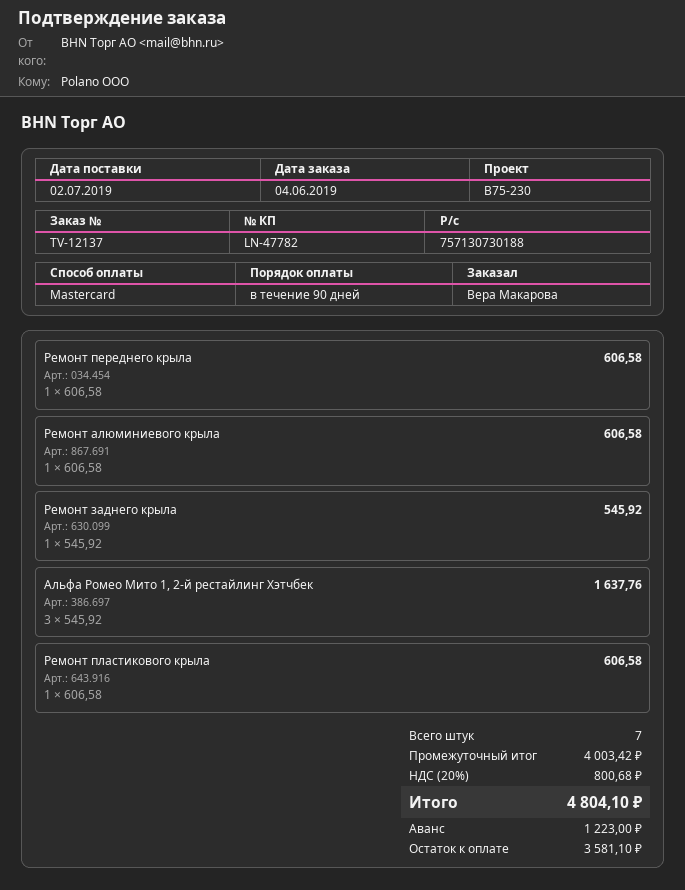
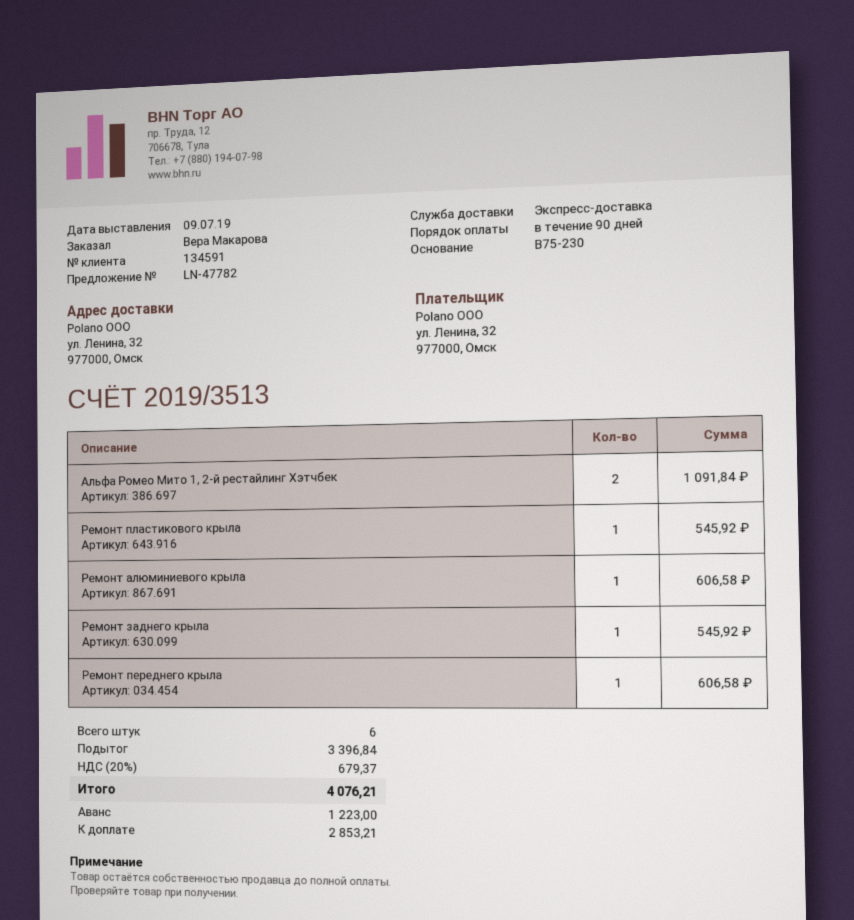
Альфа Ромео Мито 1, 2-й рестайлинг Хэтчбек: 3 for 1637.76 -> 2 for 1091.84
Ремонт пластикового крыла: 1 for 606.58 -> 1 for 545.92
total quantity: 7 -> 6
subtotal: 4003.42 -> 3396.84
tax: 20% = 800.68 -> 20% = 679.37
total: 4804.10 -> 4076.21
balance: 3581.10 -> 2853.21

